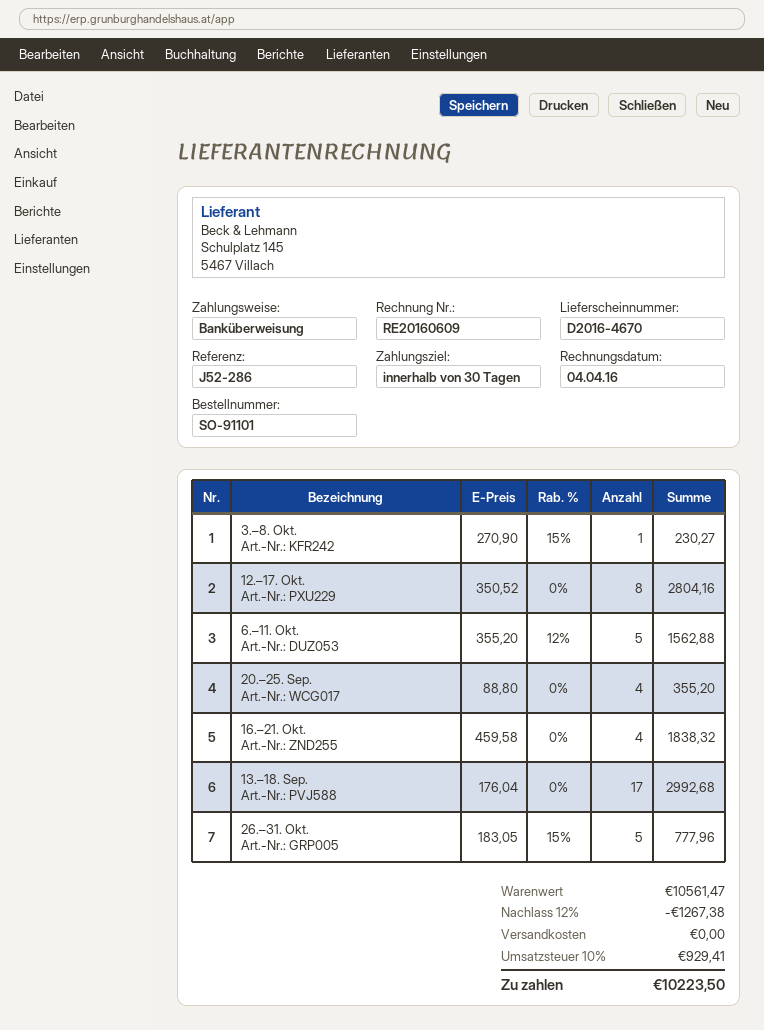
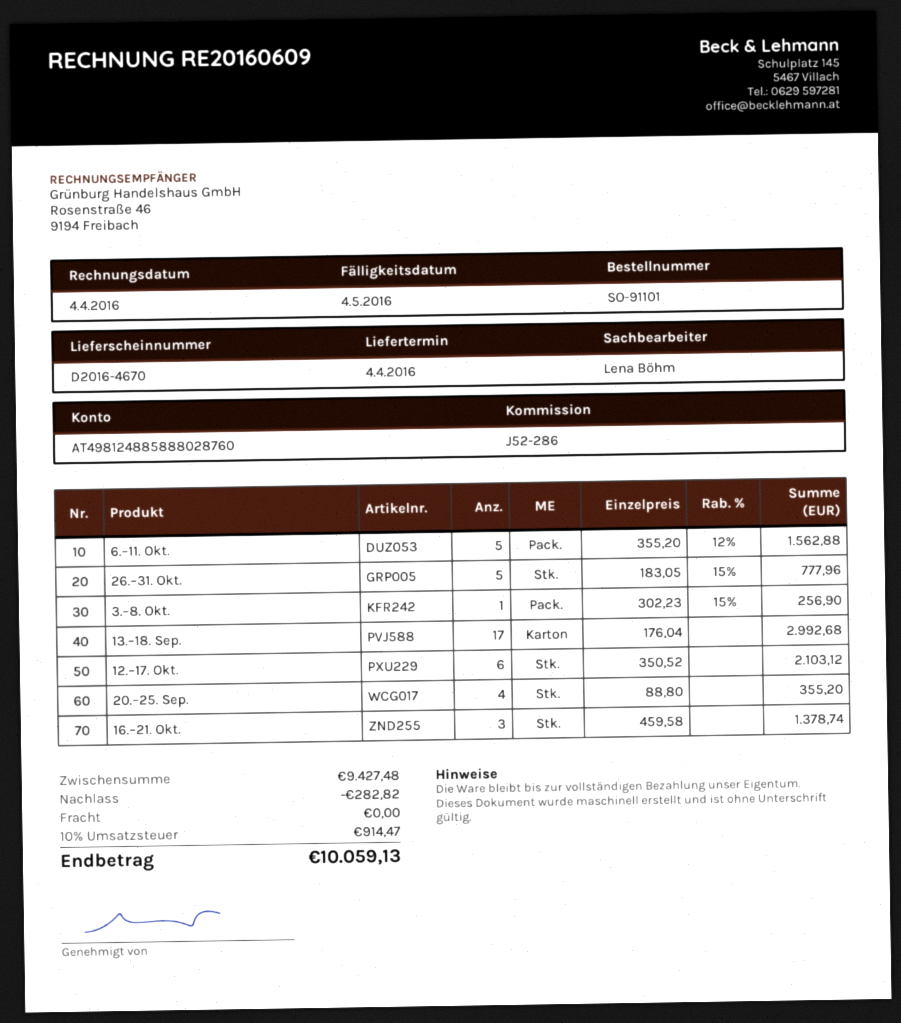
3.–8. Okt.: 1 x 270.90 - 15% = 230.27 -> 1 x 302.23 - 15% = 256.90
12.–17. Okt.: 8 x 350.52 = 2804.16 -> 6 x 350.52 = 2103.12
16.–21. Okt.: 4 x 459.58 = 1838.32 -> 3 x 459.58 = 1378.74
subtotal: 10561.47 -> 9427.48
discount: 1267.38 -> 282.82
tax: 10% = 929.41 -> 10% = 914.47
total: 10223.50 -> 10059.13

